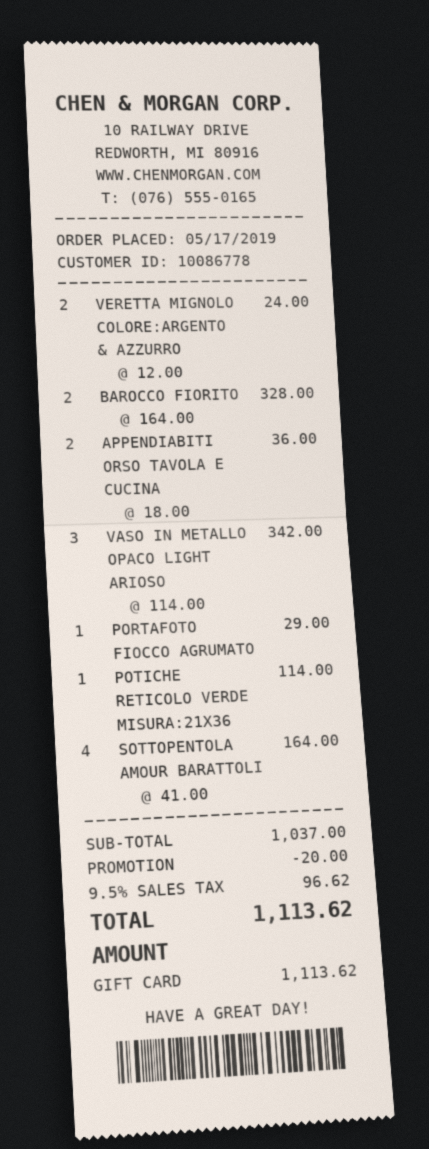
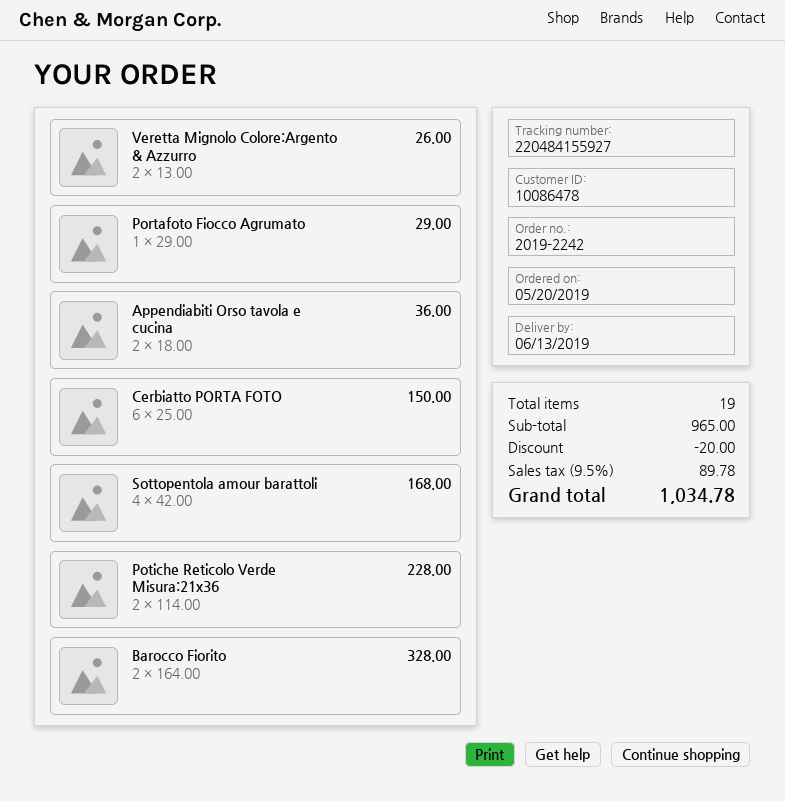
order date: 2019-05-17 -> 2019-05-20
customer number: 10086778 -> 10086478
VERETTA MIGNOLO COLORE:ARGENTO & AZZURRO: 2 x 12.00 = 24.00 -> 2 x 13.00 = 26.00
VASO IN METALLO OPACO LIGHT ARIOSO: 3 x 114.00 = 342.00 -> none
POTICHE RETICOLO VERDE MISURA:21X36: 1 x 114.00 = 114.00 -> 2 x 114.00 = 228.00
SOTTOPENTOLA AMOUR BARATTOLI: 4 x 41.00 = 164.00 -> 4 x 42.00 = 168.00
Cerbiatto PORTA FOTO: none -> 6 x 25.00 = 150.00
subtotal: 1037.00 -> 965.00
tax: 9.5% = 96.62 -> 9.5% = 89.78
total: 1113.62 -> 1034.78

